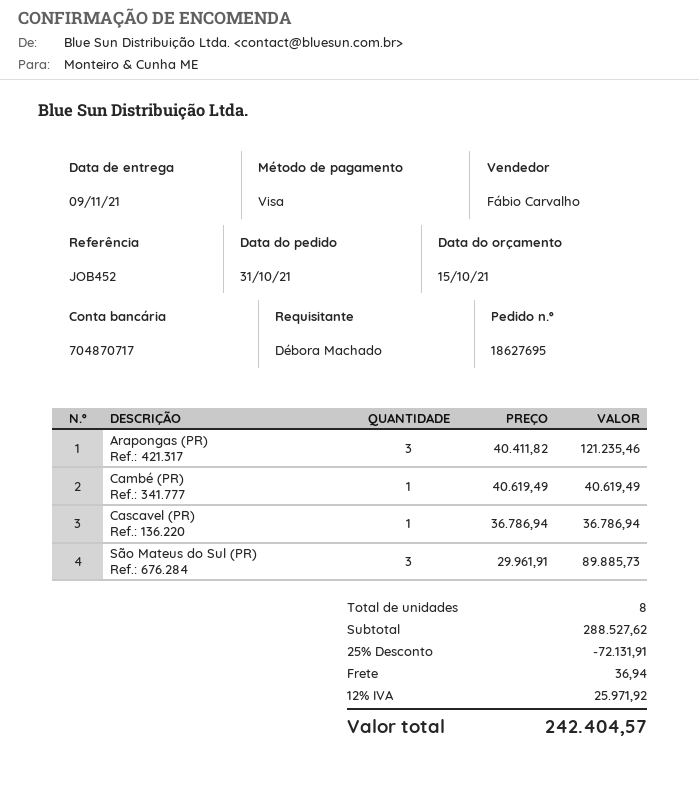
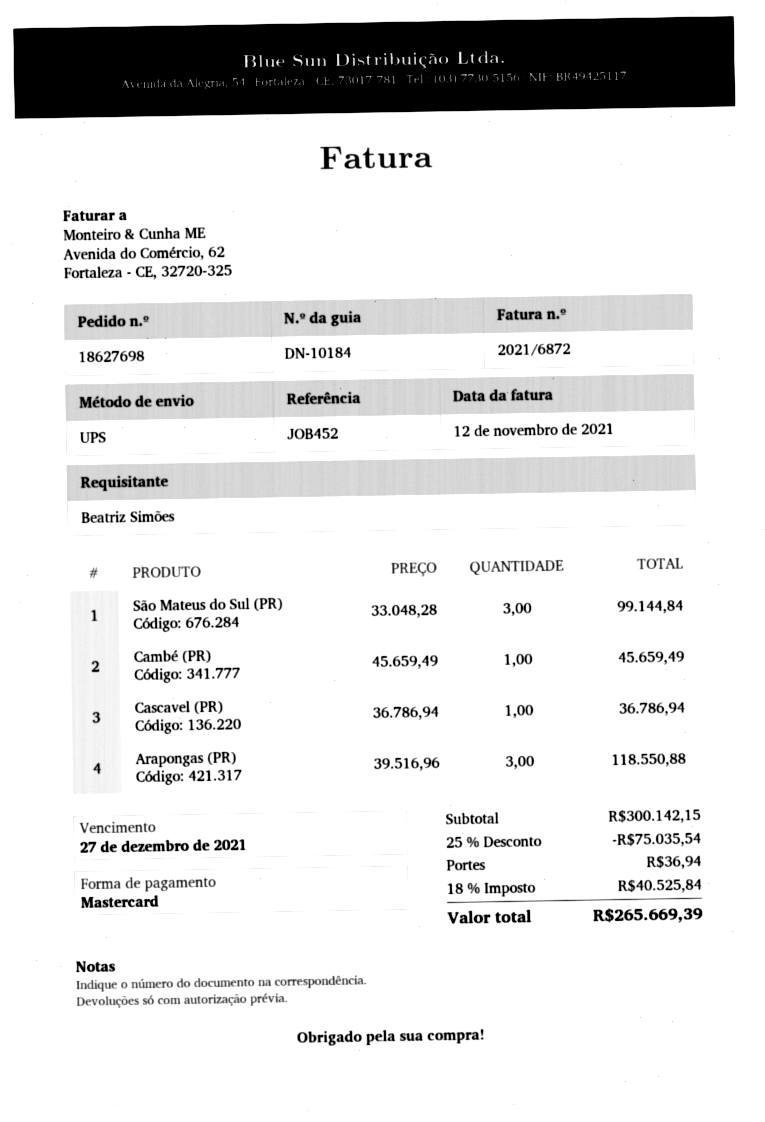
order number: 18627695 -> 18627698
ordered by: Débora Machado -> Beatriz Simões
payment method: Visa -> Mastercard
Arapongas (PR): 3 x 40411.82 = 121235.46 -> 3 x 39516.96 = 118550.88
Cambé (PR): 1 x 40619.49 = 40619.49 -> 1 x 45659.49 = 45659.49
São Mateus do Sul (PR): 3 x 29961.91 = 89885.73 -> 3 x 33048.28 = 99144.84
subtotal: 288527.62 -> 300142.15
discount: 25% = 72131.91 -> 25% = 75035.54
tax: 12% = 25971.92 -> 18% = 40525.84
total: 242404.57 -> 265669.39

